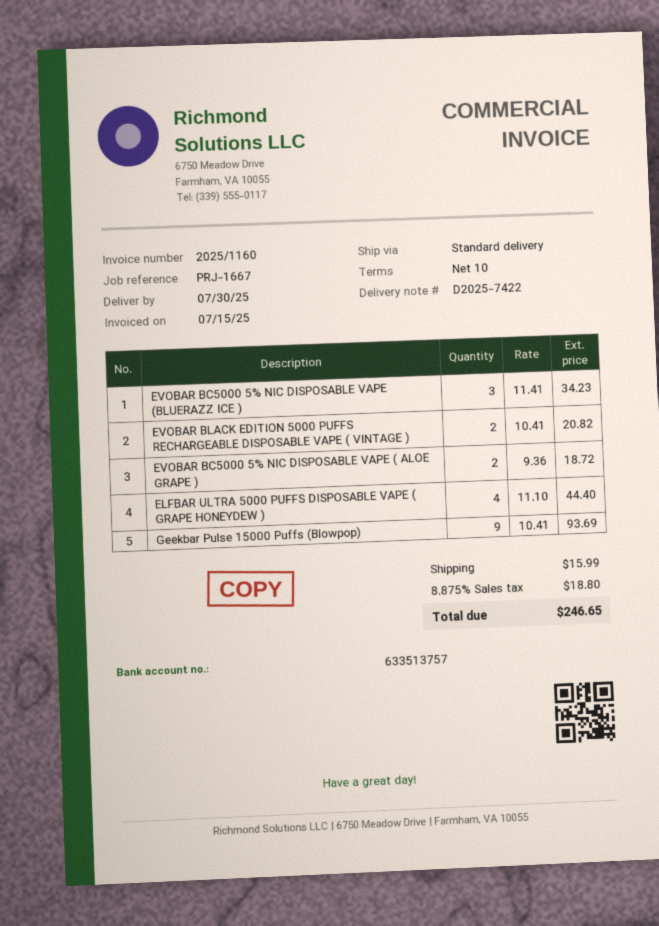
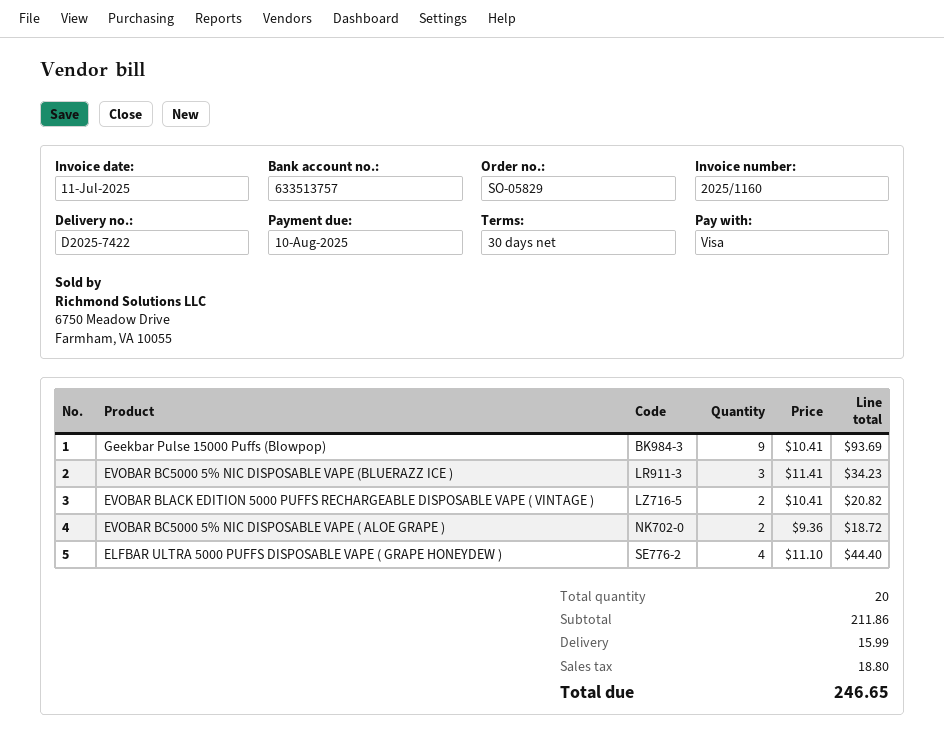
invoice date: 2025-07-15 -> 2025-07-11
payment terms: 10 days -> 30 days

